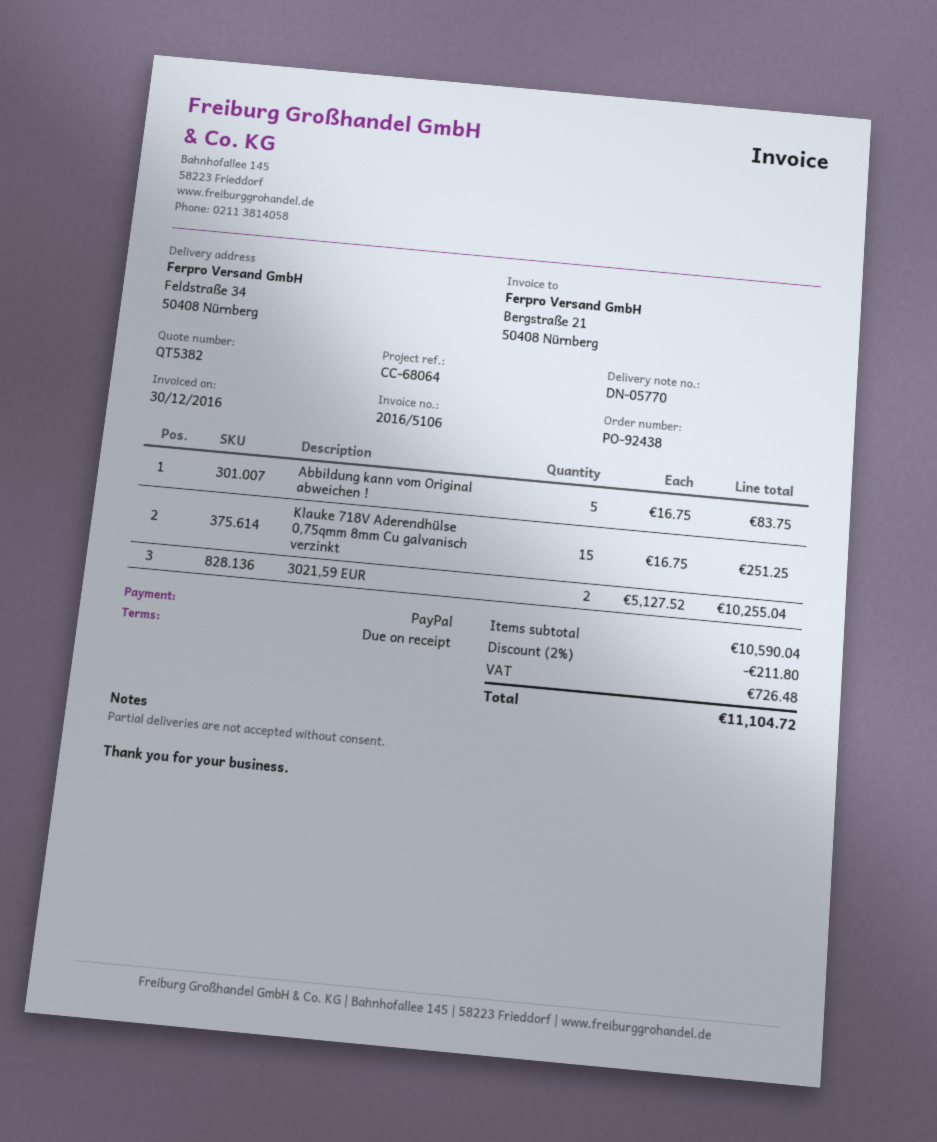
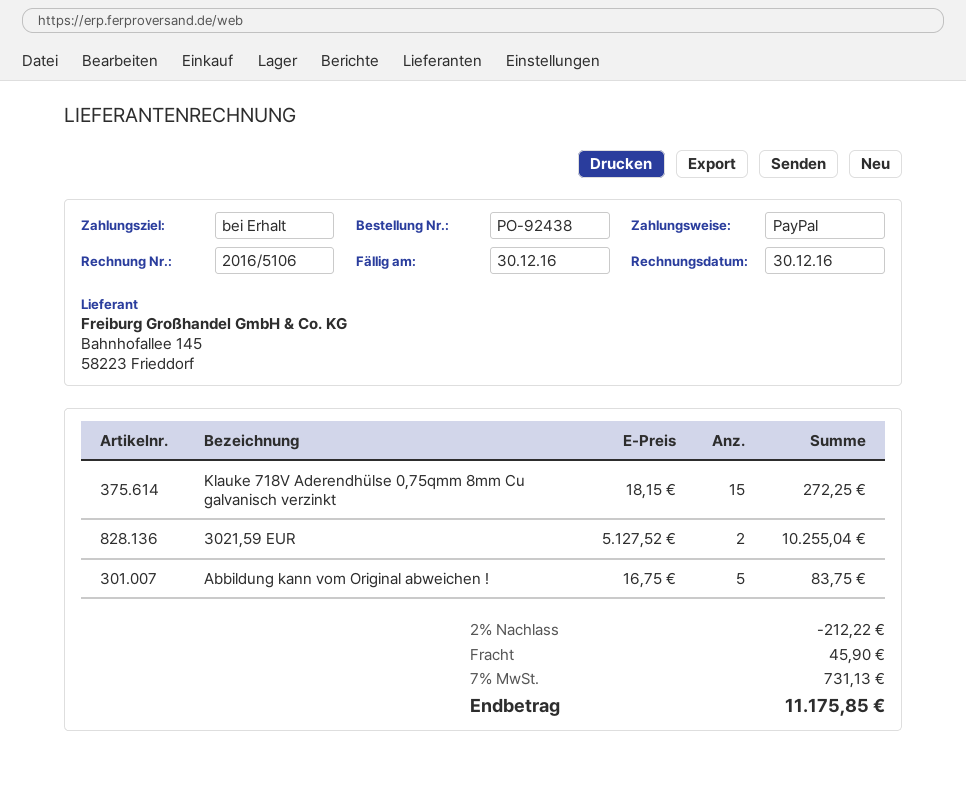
Klauke 718V Aderendhülse 0,75qmm 8mm Cu galvanisch verzinkt: 15 x 16.75 = 251.25 -> 15 x 18.15 = 272.25
discount: 2% = 211.80 -> 2% = 212.22
shipping: none -> 45.90
tax: 726.48 -> 731.13
total: 11104.72 -> 11175.85

